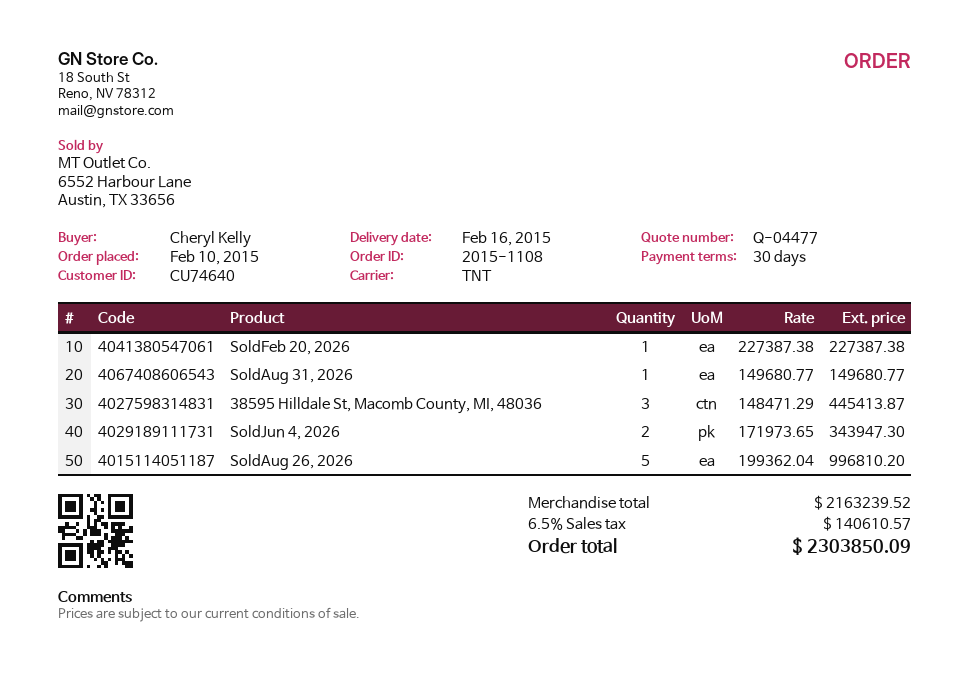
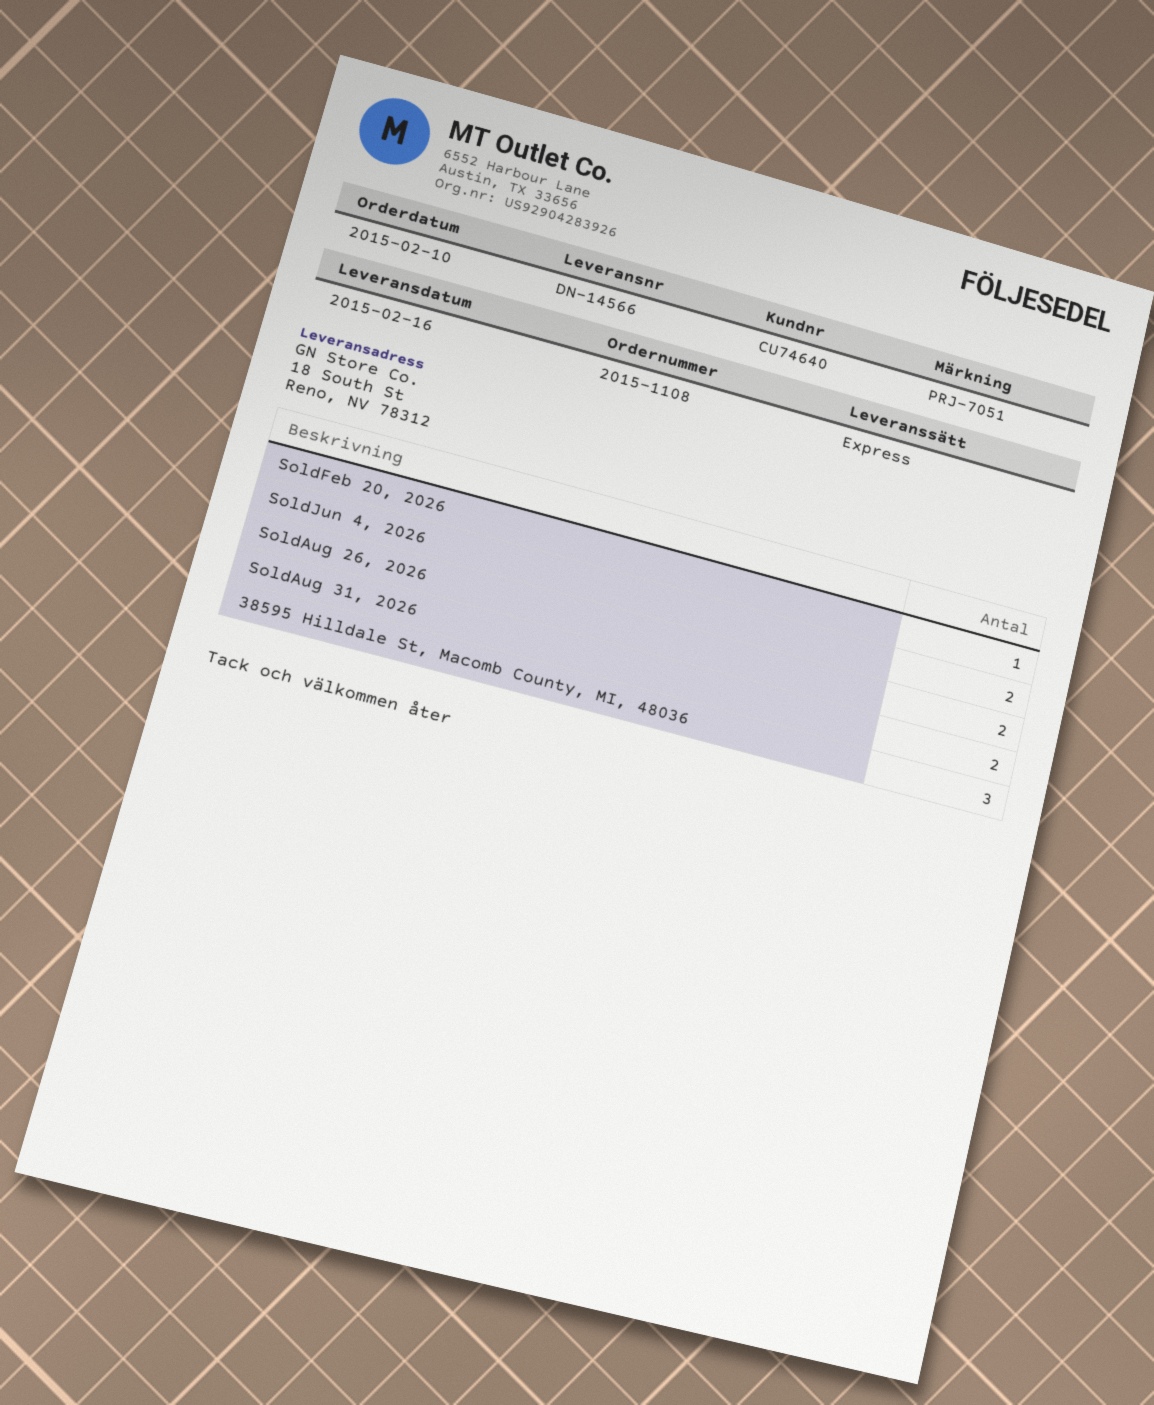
shipping method: TNT -> express
SoldAug 31, 2026: 1 -> 2
SoldAug 26, 2026: 5 -> 2

